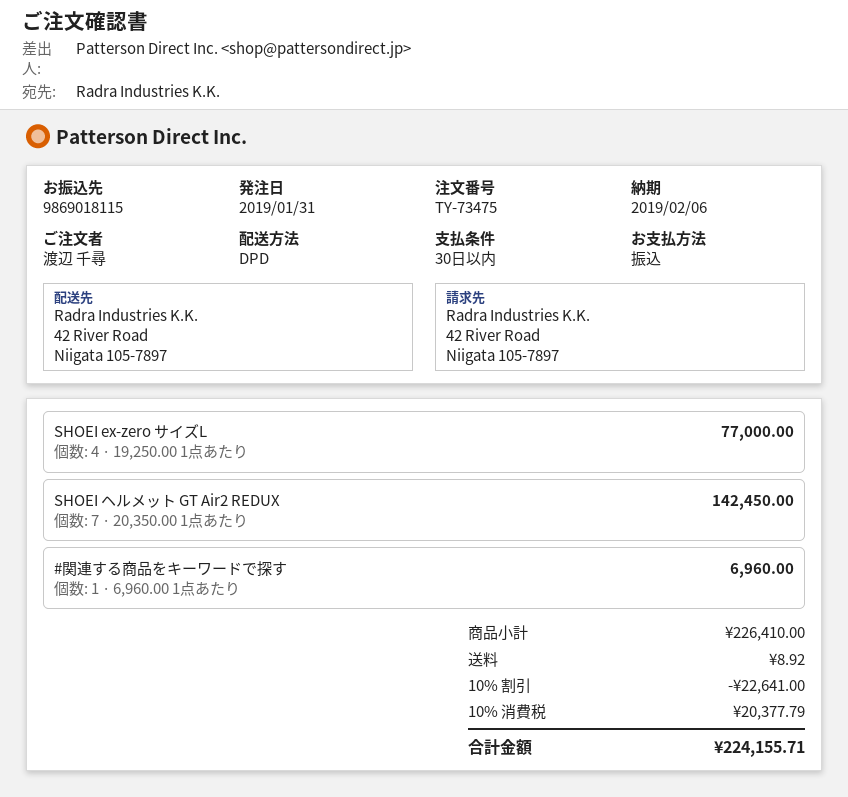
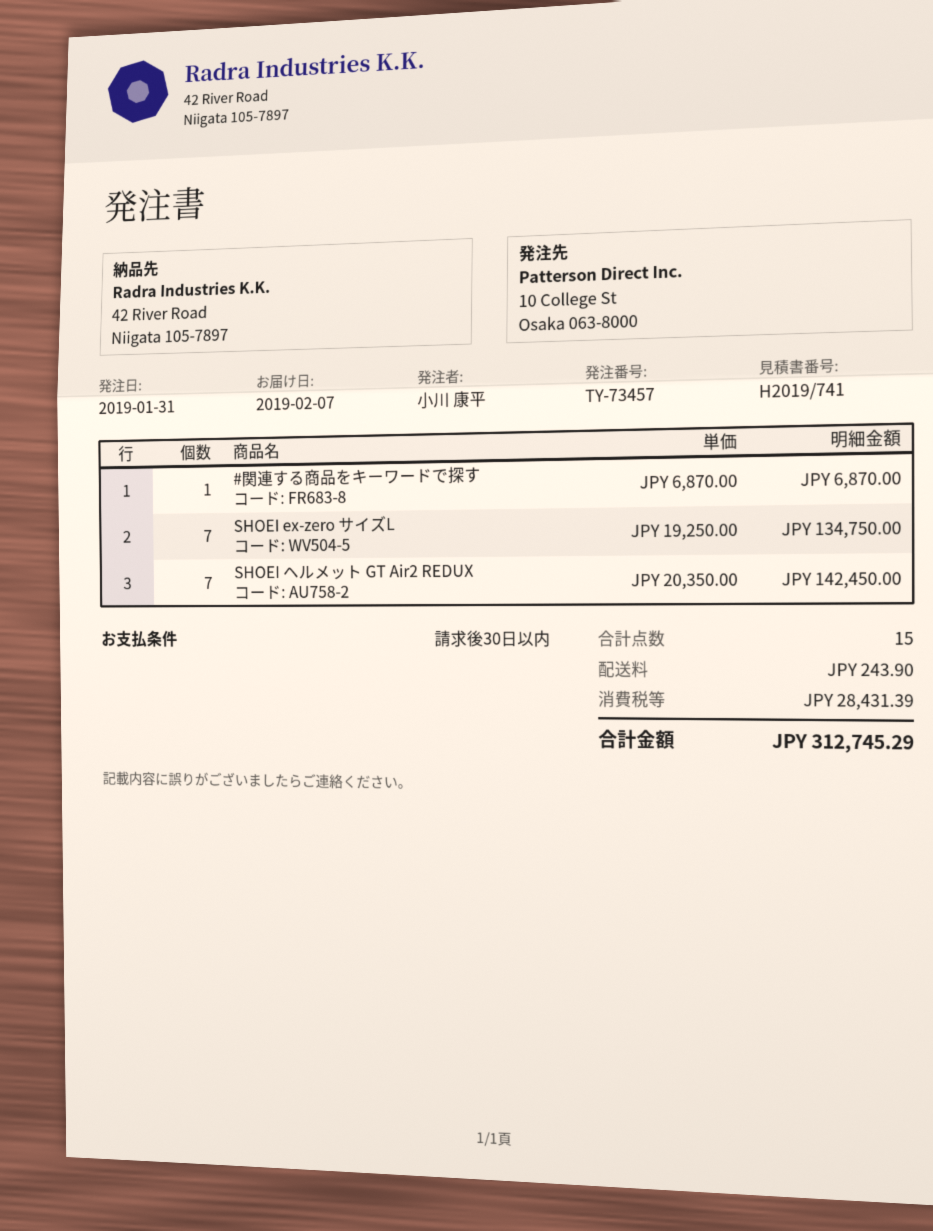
order number: TY-73475 -> TY-73457
delivery date: 2019-02-06 -> 2019-02-07
ordered by: 渡辺 千尋 -> 小川 康平
SHOEI ex-zero サイズL: 4 x 19250.00 = 77000.00 -> 7 x 19250.00 = 134750.00
#関連する商品をキーワードで探す: 1 x 6960.00 = 6960.00 -> 1 x 6870.00 = 6870.00
discount: 10% = 22641.00 -> none
shipping: 8.92 -> 243.90
tax: 20377.79 -> 28431.39
total: 224155.71 -> 312745.29

